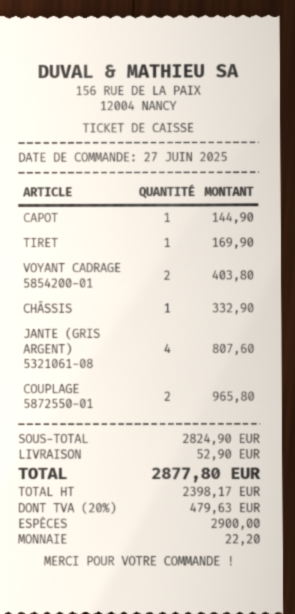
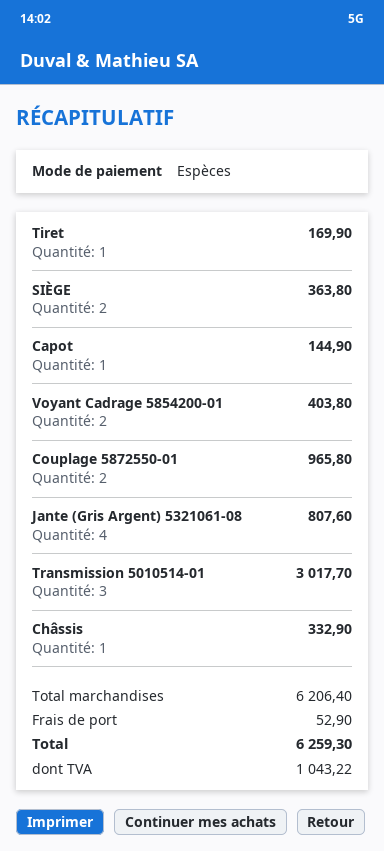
SIÈGE: none -> 2 for 363.80
Transmission 5010514-01: none -> 3 for 3017.70
subtotal: 2824.90 -> 6206.40
tax: 479.63 -> 1043.22
total: 2877.80 -> 6259.30

